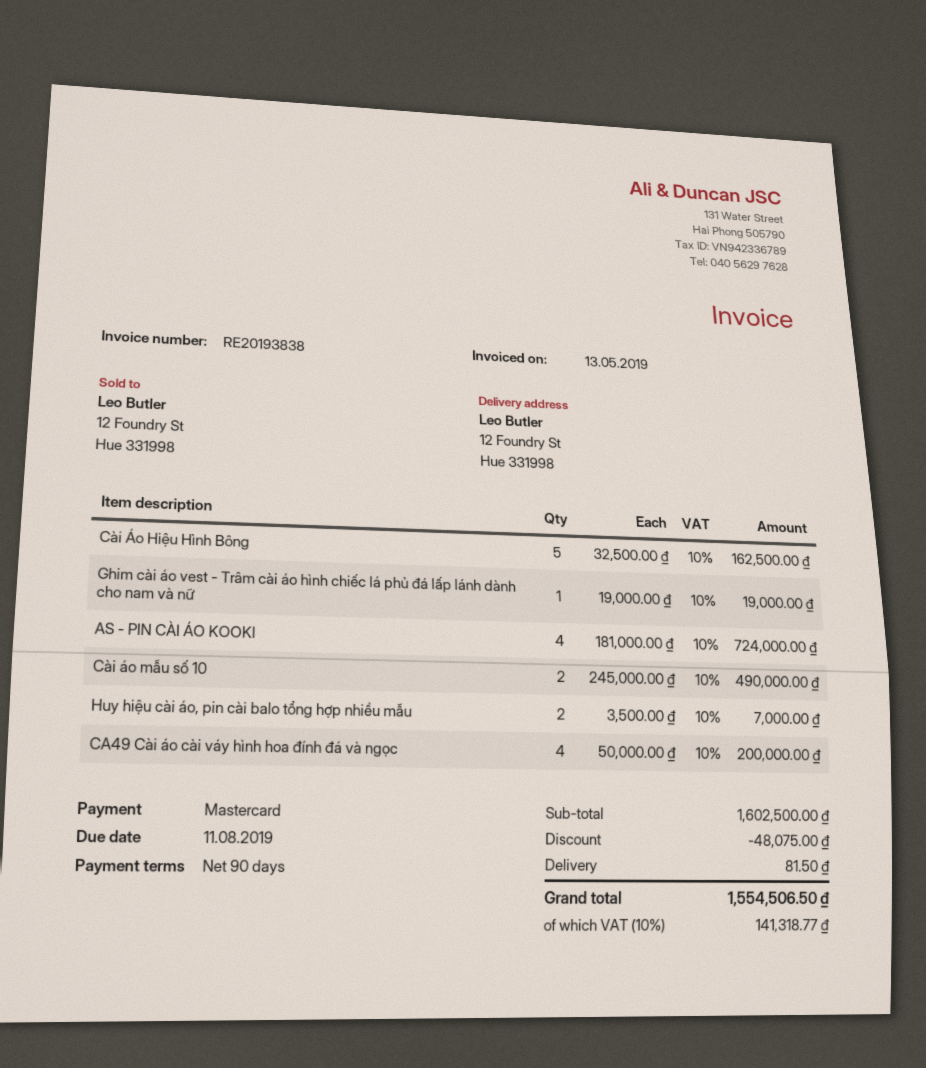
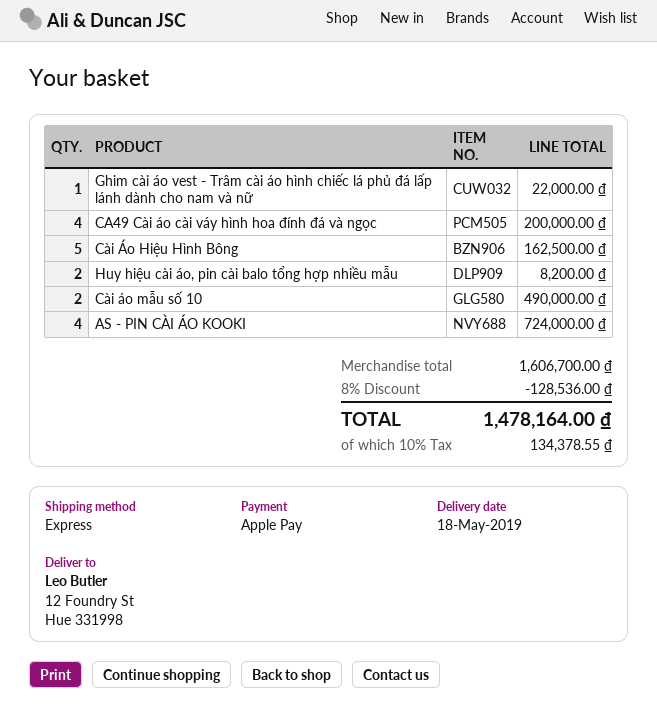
payment method: Mastercard -> Apple Pay
Ghim cài áo vest - Trâm cài áo hình chiếc lá phủ đá lấp lánh dành cho nam và nữ: 1 for 19000.00 -> 1 for 22000.00
Huy hiệu cài áo, pin cài balo tổng hợp nhiều mẫu: 2 for 7000.00 -> 2 for 8200.00
subtotal: 1602500.00 -> 1606700.00
discount: 48075.00 -> 128536.00
shipping: 81.50 -> none
tax: 10% = 141318.77 -> 10% = 134378.55
total: 1554506.50 -> 1478164.00

